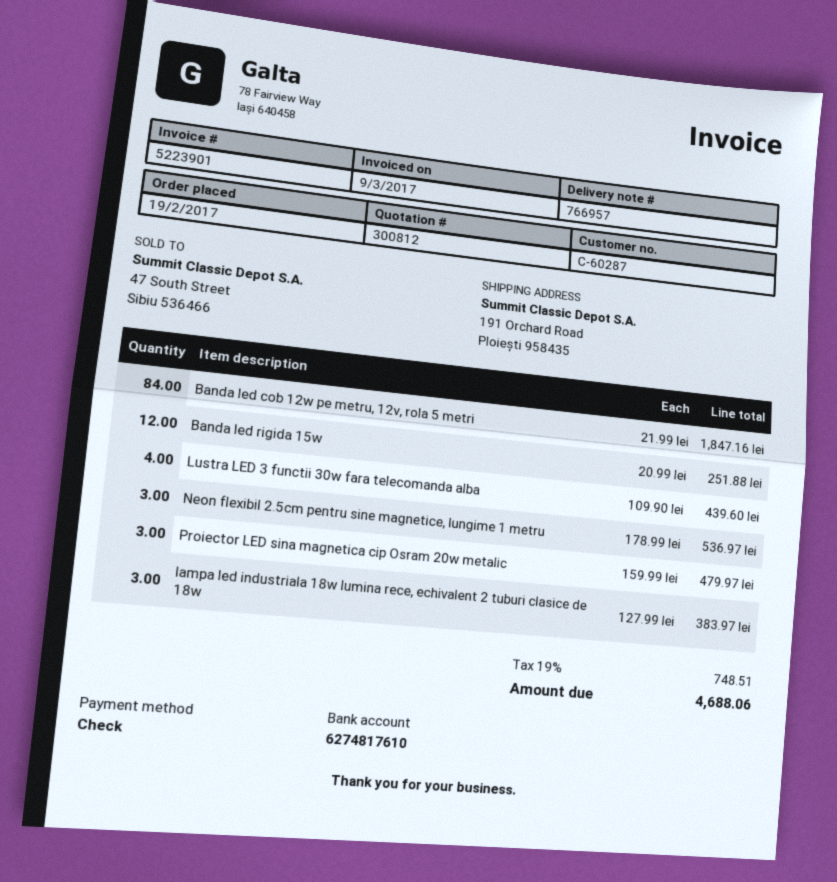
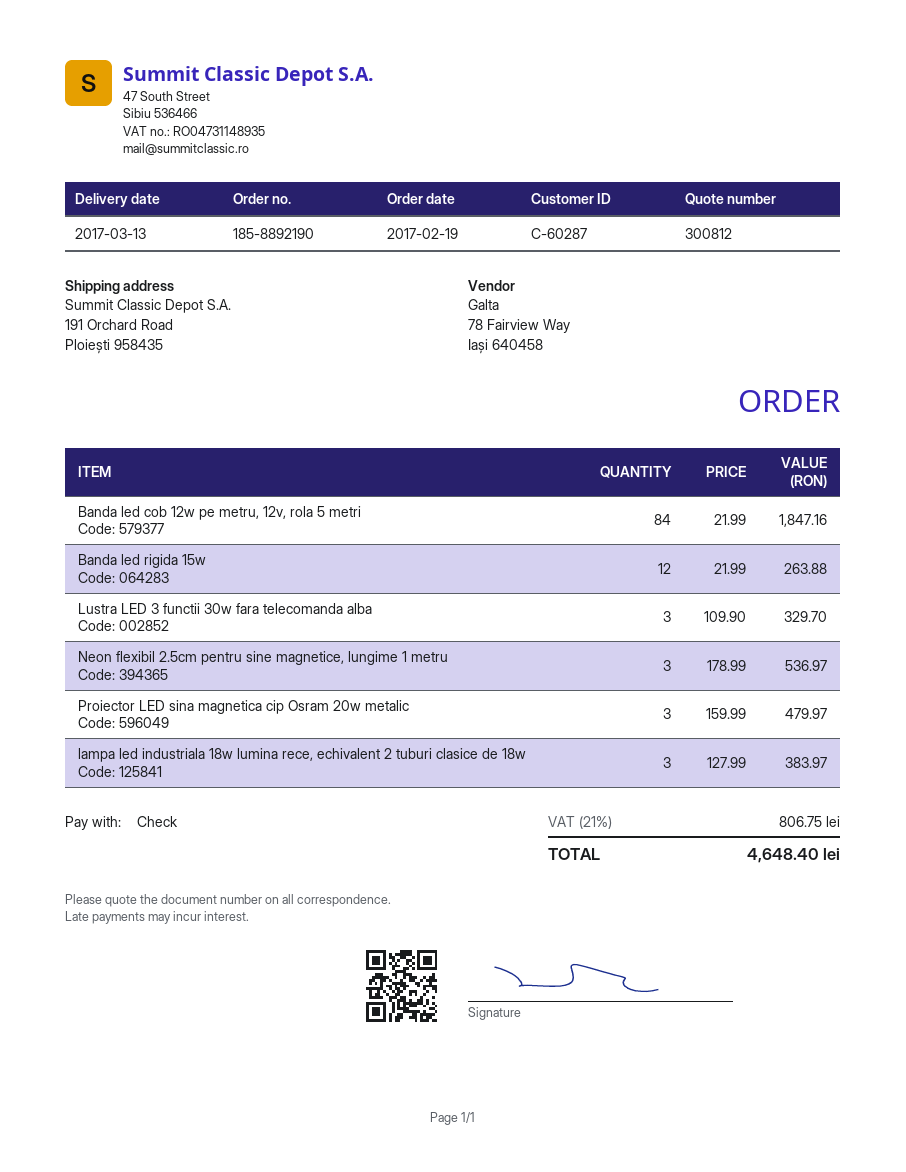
Banda led rigida 15w: 12 x 20.99 = 251.88 -> 12 x 21.99 = 263.88
Lustra LED 3 functii 30w fara telecomanda alba: 4 x 109.90 = 439.60 -> 3 x 109.90 = 329.70
tax: 19% = 748.51 -> 21% = 806.75
total: 4688.06 -> 4648.40

